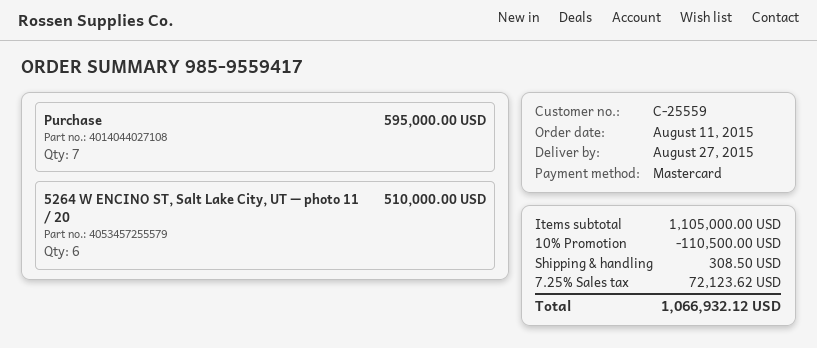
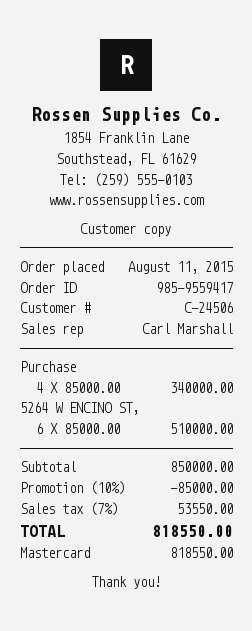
customer number: C-25559 -> C-24506
Purchase: 7 for 595000.00 -> 4 for 340000.00
subtotal: 1105000.00 -> 850000.00
discount: 10% = 110500.00 -> 10% = 85000.00
shipping: 308.50 -> none
tax: 7.25% = 72123.62 -> 7% = 53550.00
total: 1066932.12 -> 818550.00

